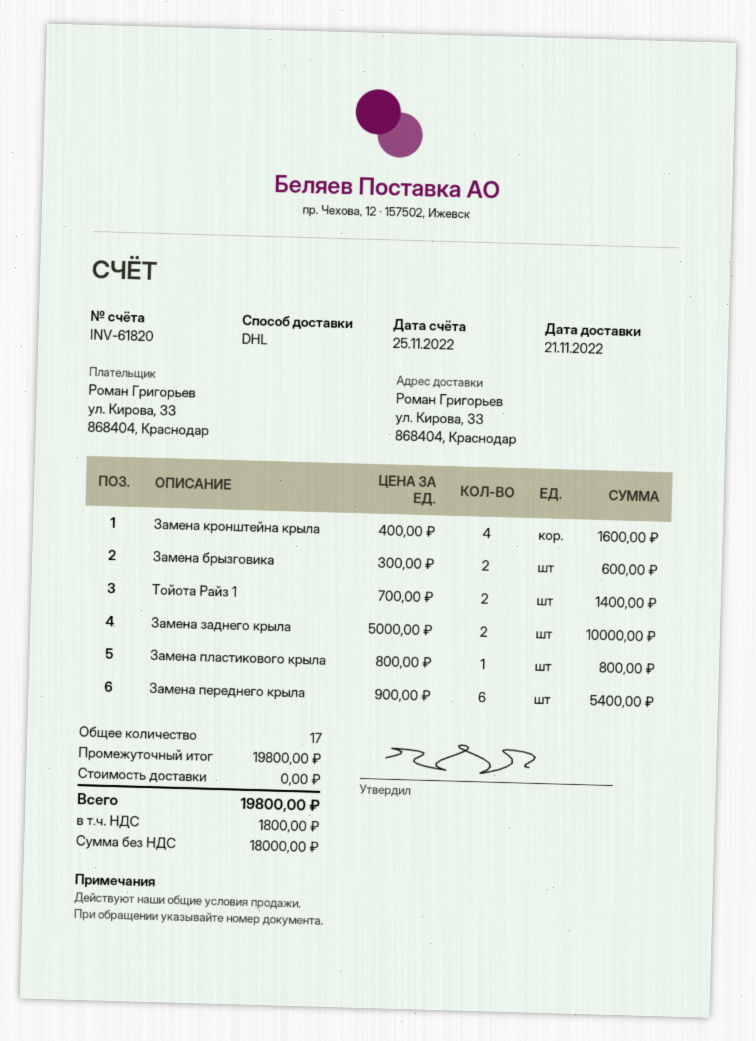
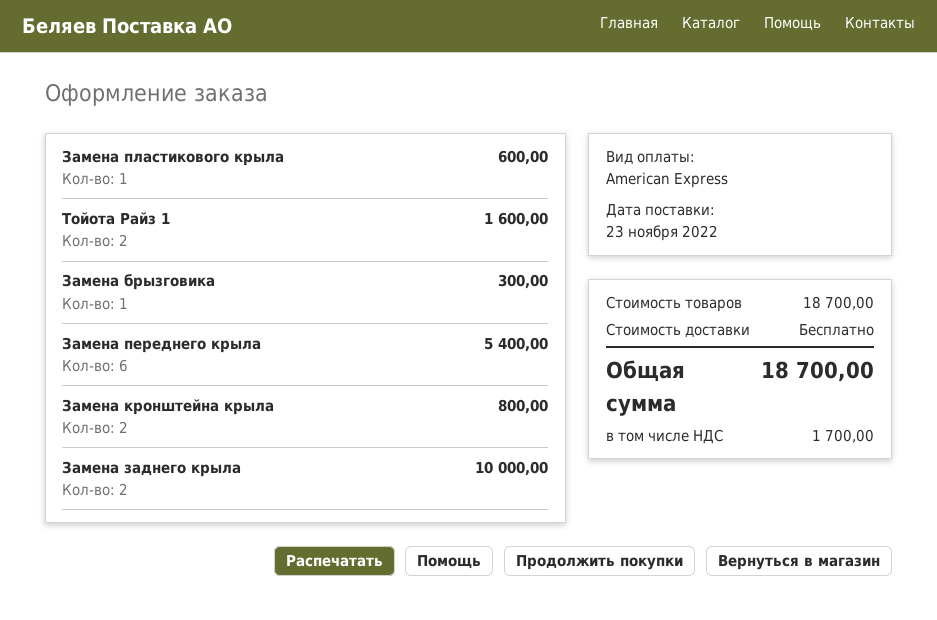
delivery date: 2022-11-21 -> 2022-11-23
Замена кронштейна крыла: 4 for 1600.00 -> 2 for 800.00
Замена брызговика: 2 for 600.00 -> 1 for 300.00
Тойота Райз 1: 2 for 1400.00 -> 2 for 1600.00
Замена пластикового крыла: 1 for 800.00 -> 1 for 600.00
subtotal: 19800.00 -> 18700.00
tax: 1800.00 -> 1700.00
total: 19800.00 -> 18700.00

